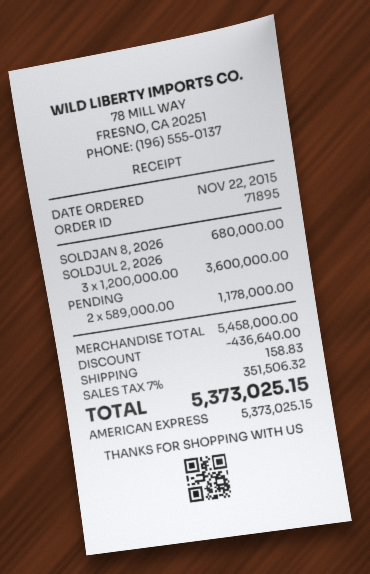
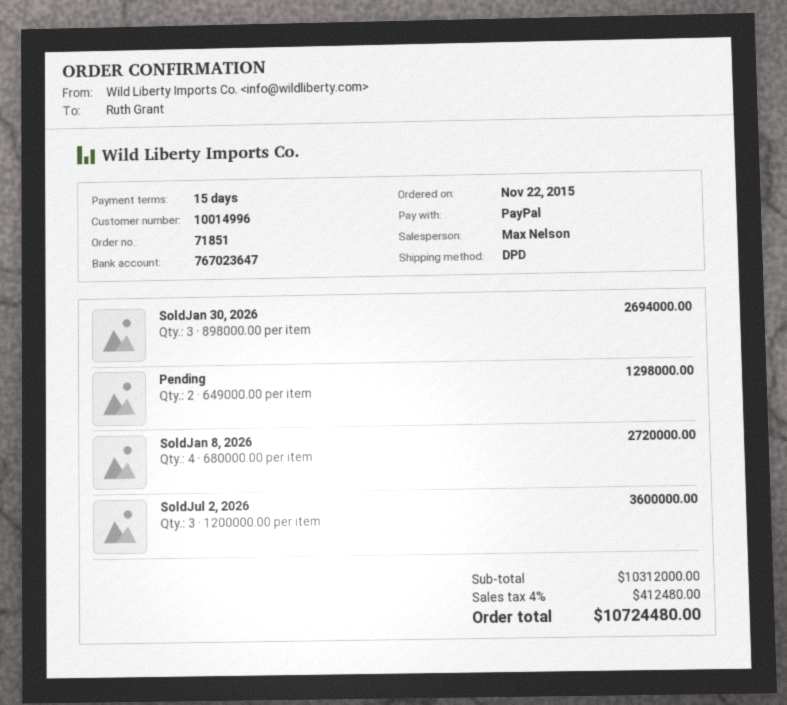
order number: 71895 -> 71851
payment method: American Express -> PayPal
SOLDJAN 8, 2026: 1 x 680000.00 = 680000.00 -> 4 x 680000.00 = 2720000.00
PENDING: 2 x 589000.00 = 1178000.00 -> 2 x 649000.00 = 1298000.00
SoldJan 30, 2026: none -> 3 x 898000.00 = 2694000.00
subtotal: 5458000.00 -> 10312000.00
discount: 436640.00 -> none
shipping: 158.83 -> none
tax: 7% = 351506.32 -> 4% = 412480.00
total: 5373025.15 -> 10724480.00

